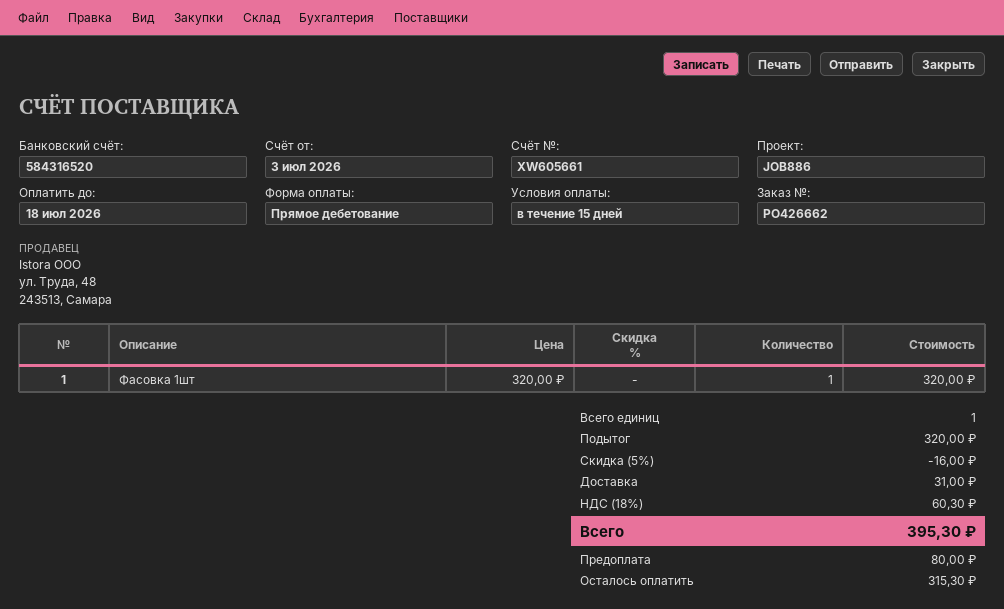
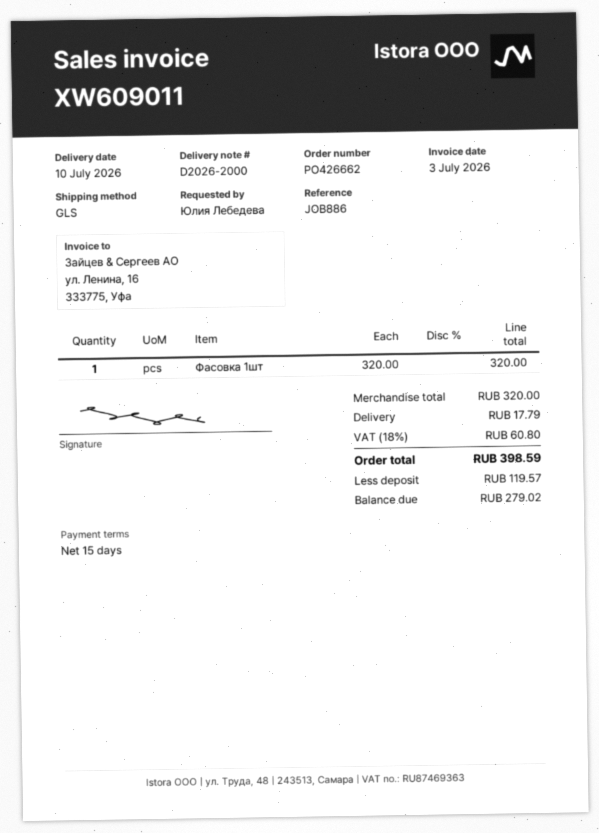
invoice number: XW605661 -> XW609011
discount: 5% = 16.00 -> none
shipping: 31.00 -> 17.79
tax: 18% = 60.30 -> 18% = 60.80
total: 395.30 -> 398.59
deposit: 80.00 -> 119.57
balance: 315.30 -> 279.02

